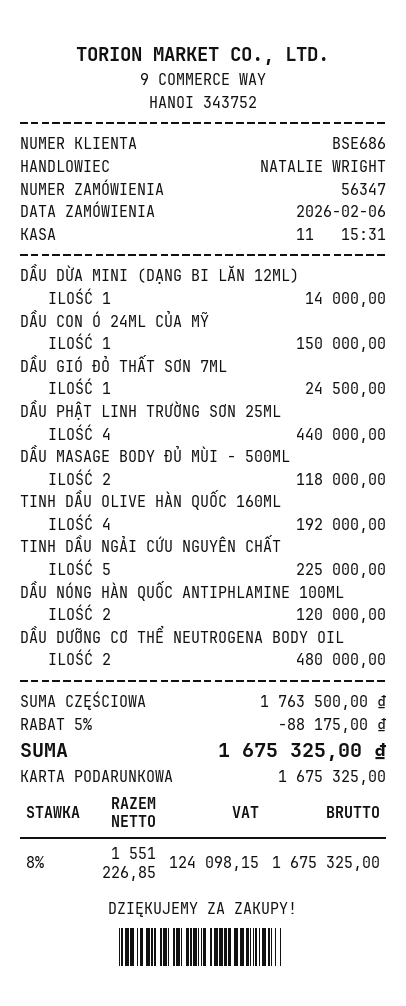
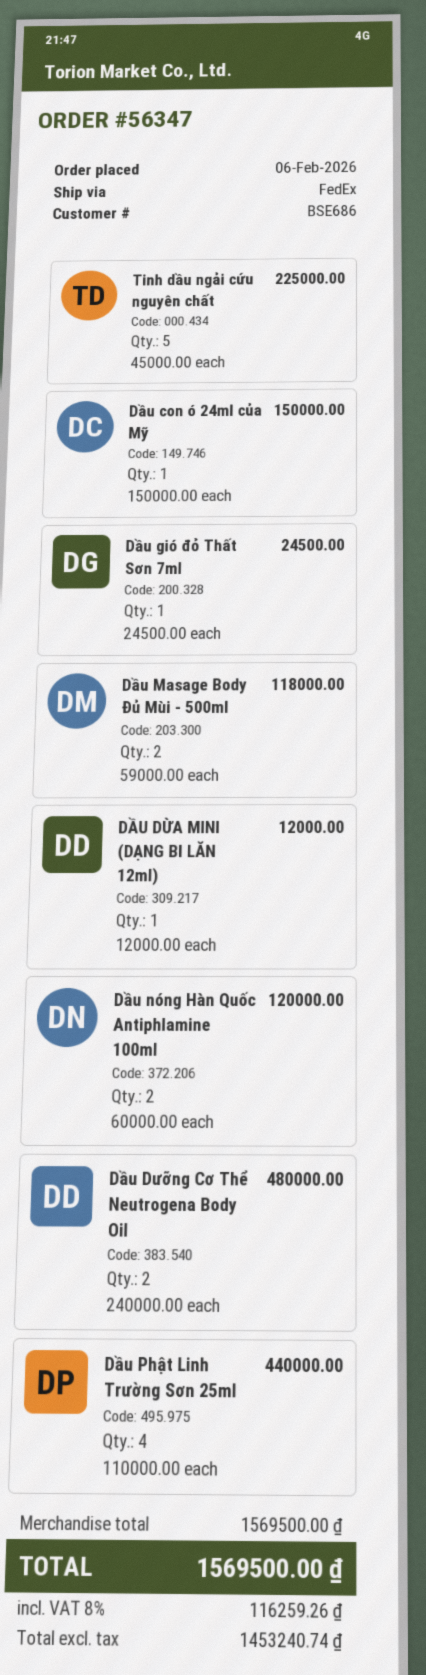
DẦU DỪA MINI (DẠNG BI LĂN 12ML): 1 for 14000.00 -> 1 for 12000.00
TINH DẦU OLIVE HÀN QUỐC 160ML: 4 for 192000.00 -> none
subtotal: 1763500.00 -> 1569500.00
discount: 5% = 88175.00 -> none
net: 1551226.85 -> 1453240.74
tax: 8% = 124098.15 -> 8% = 116259.26
total: 1675325.00 -> 1569500.00

